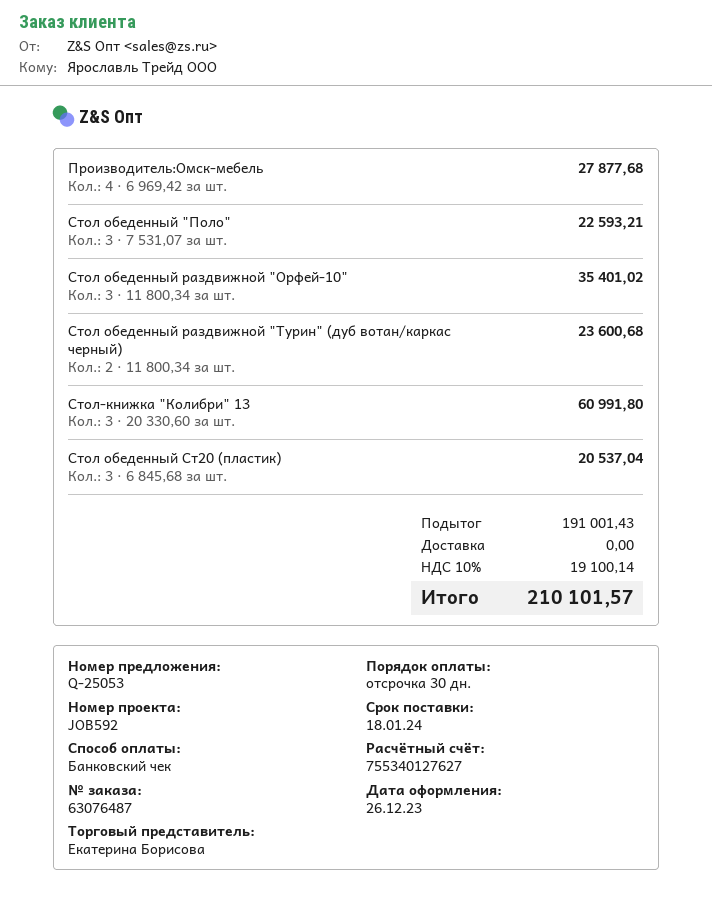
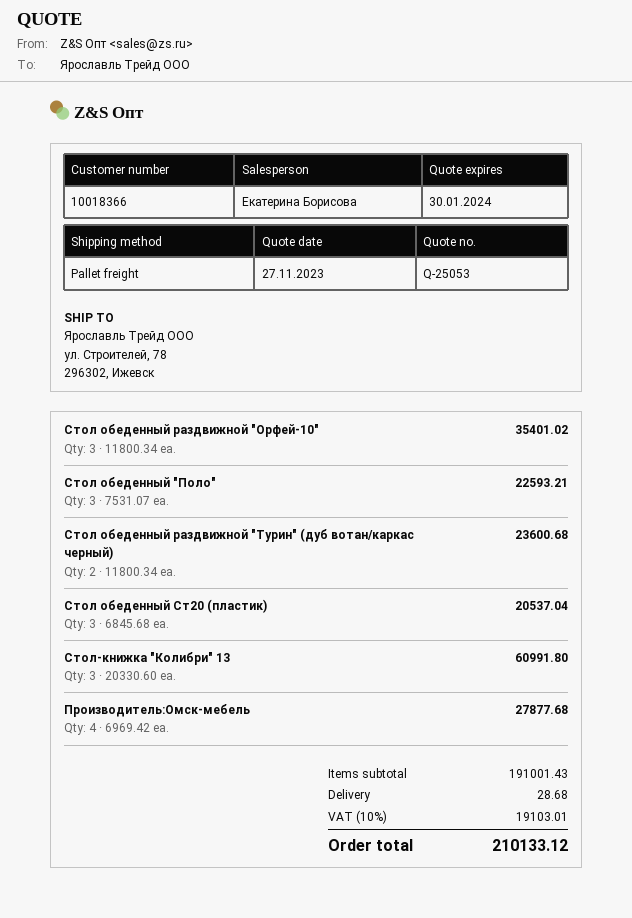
shipping: 0.00 -> 28.68
tax: 10% = 19100.14 -> 10% = 19103.01
total: 210101.57 -> 210133.12

